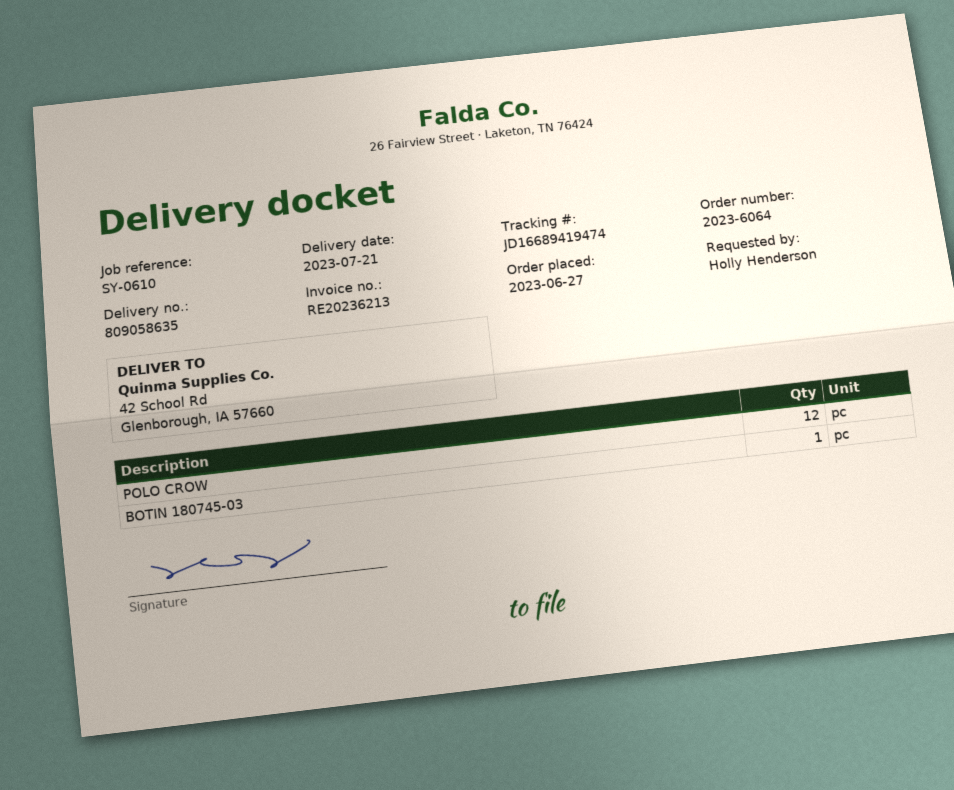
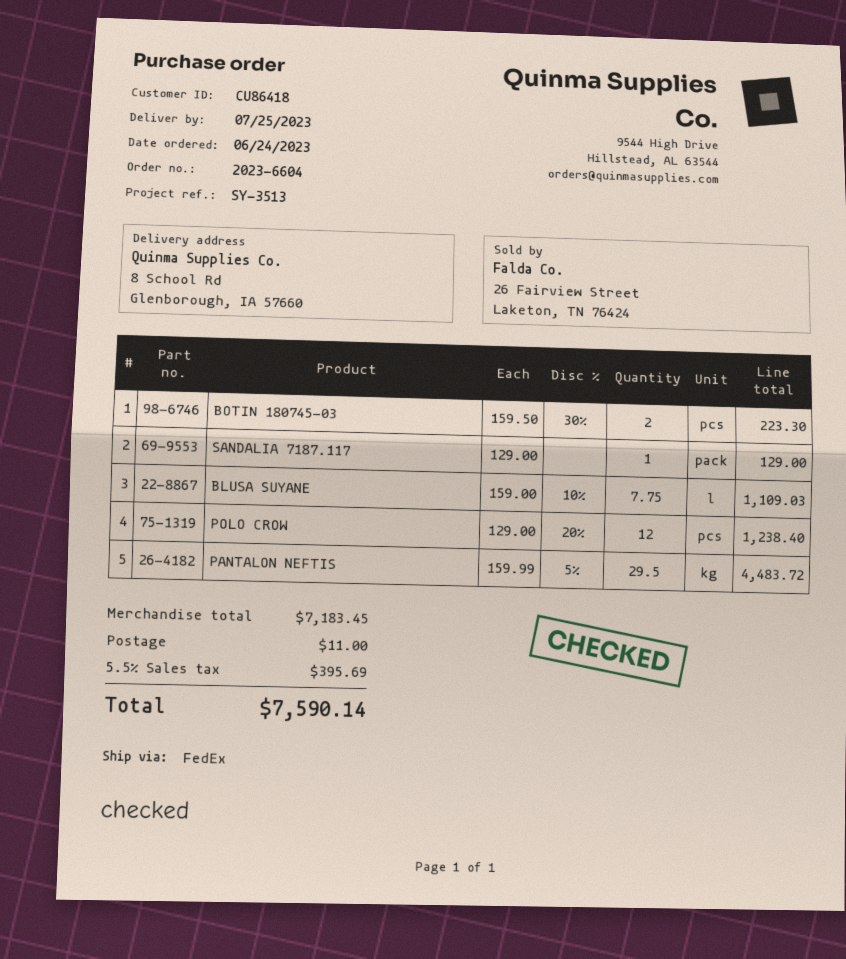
order number: 2023-6064 -> 2023-6604
order date: 2023-06-27 -> 2023-06-24
delivery date: 2023-07-21 -> 2023-07-25
reference: SY-0610 -> SY-3513
ship to: 42 School Rd, Glenborough, IA 57660 -> 8 School Rd, Glenborough, IA 57660
BOTIN 180745-03: 1 -> 2
SANDALIA 7187.117: none -> 1
BLUSA SUYANE: none -> 7.75
PANTALON NEFTIS: none -> 29.5

